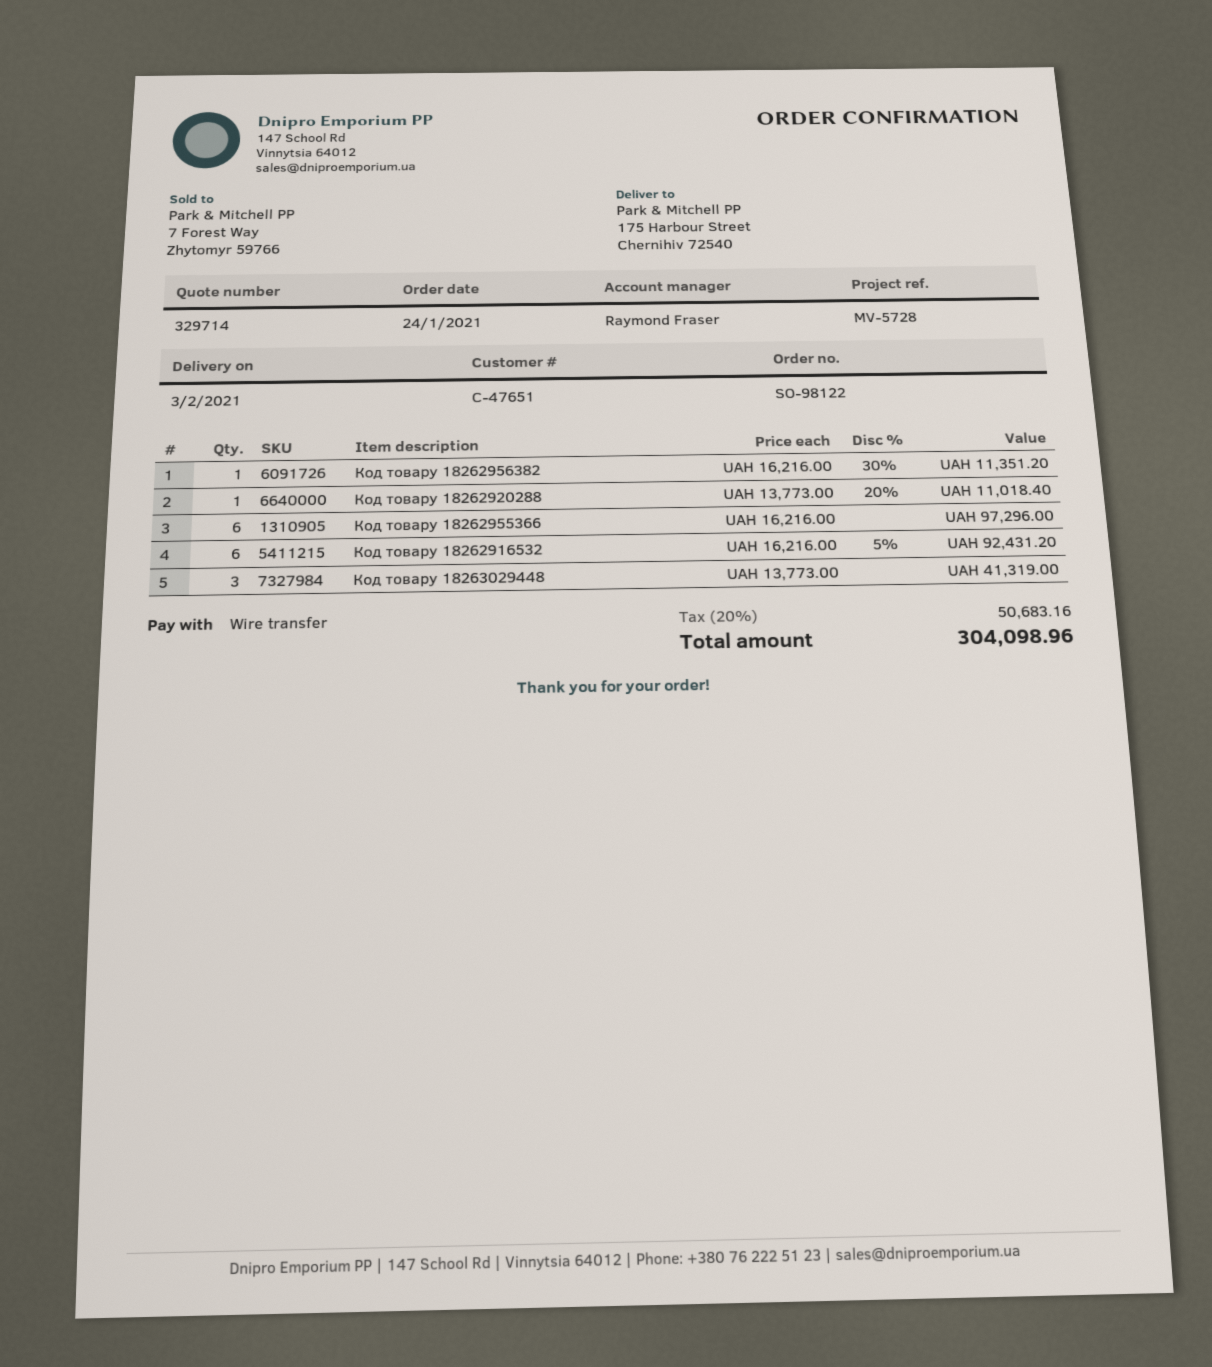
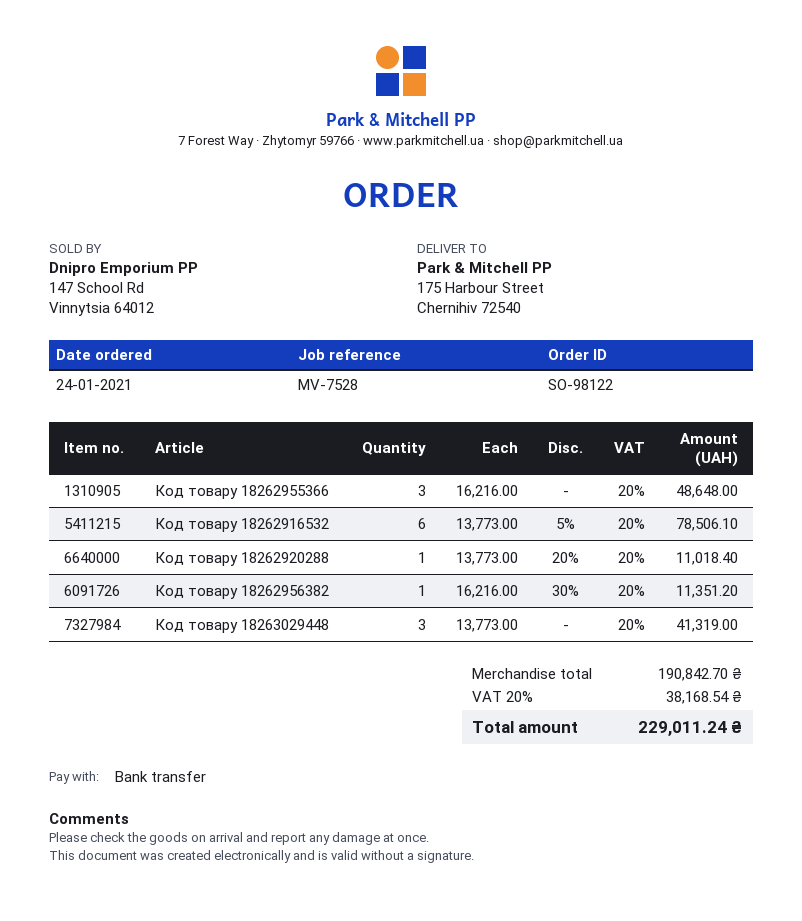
reference: MV-5728 -> MV-7528
Код товару 18262955366: 6 x 16216.00 = 97296.00 -> 3 x 16216.00 = 48648.00
Код товару 18262916532: 6 x 16216.00 - 5% = 92431.20 -> 6 x 13773.00 - 5% = 78506.10
tax: 20% = 50683.16 -> 20% = 38168.54
total: 304098.96 -> 229011.24

